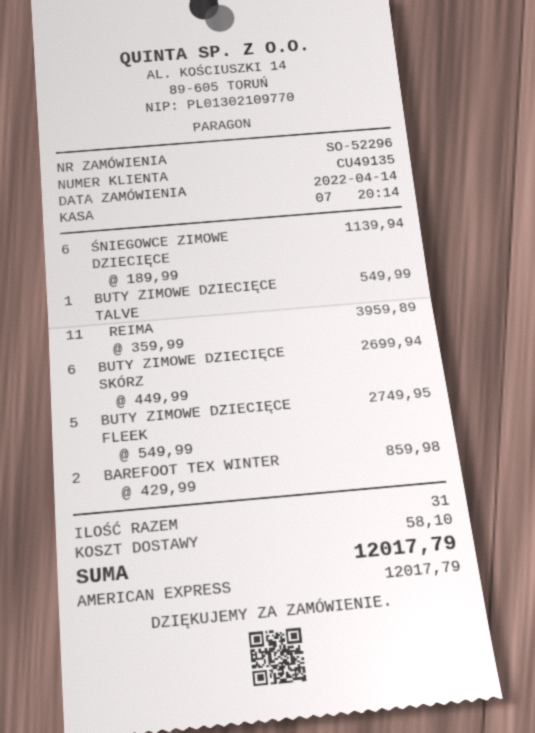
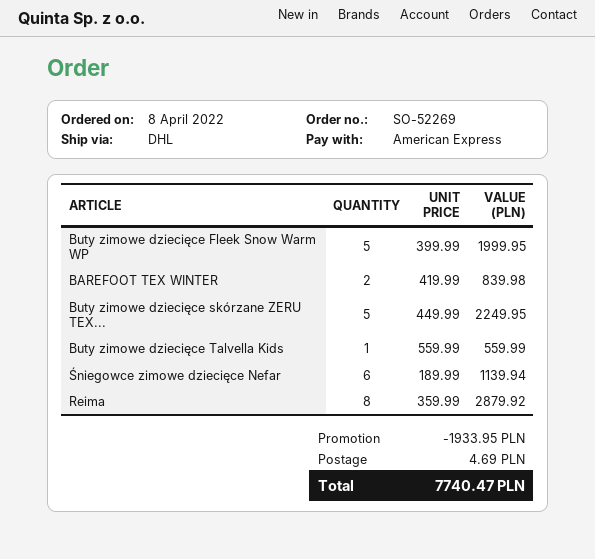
order number: SO-52296 -> SO-52269
order date: 2022-04-14 -> 2022-04-08
BUTY ZIMOWE DZIECIĘCE TALVE: 1 x 549.99 = 549.99 -> 1 x 559.99 = 559.99
REIMA: 11 x 359.99 = 3959.89 -> 8 x 359.99 = 2879.92
BUTY ZIMOWE DZIECIĘCE SKÓRZ: 6 x 449.99 = 2699.94 -> 5 x 449.99 = 2249.95
BUTY ZIMOWE DZIECIĘCE FLEEK: 5 x 549.99 = 2749.95 -> 5 x 399.99 = 1999.95
BAREFOOT TEX WINTER: 2 x 429.99 = 859.98 -> 2 x 419.99 = 839.98
discount: none -> 1933.95
shipping: 58.10 -> 4.69
total: 12017.79 -> 7740.47

